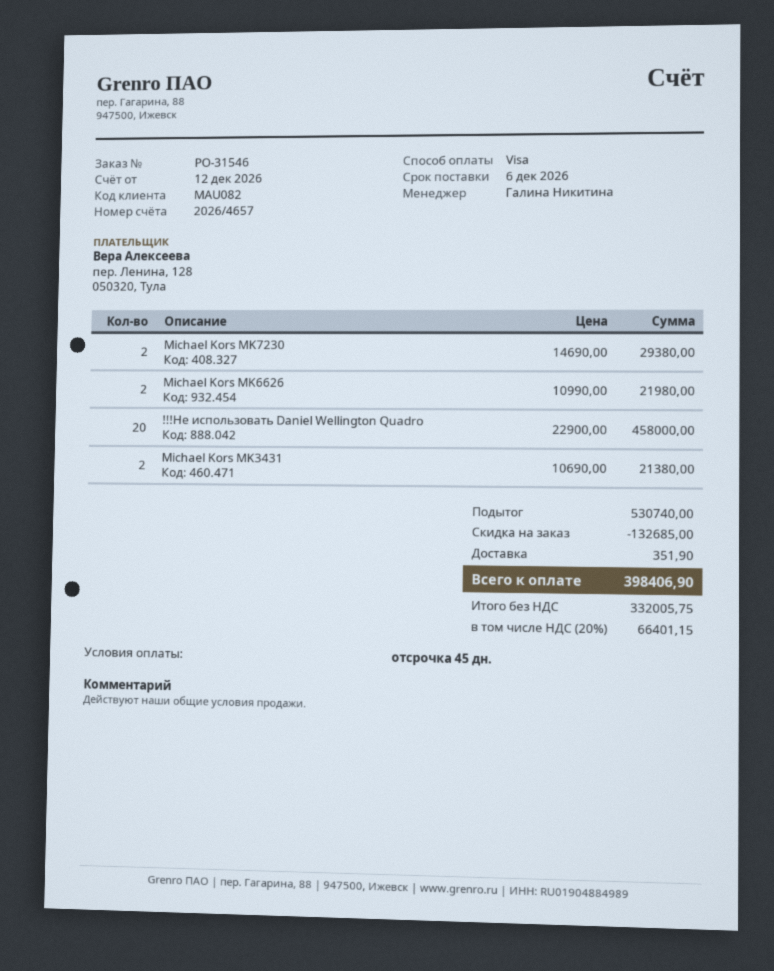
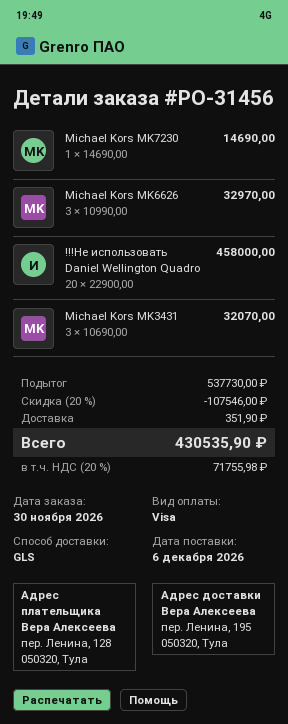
order number: PO-31546 -> PO-31456
Michael Kors MK7230: 2 x 14690.00 = 29380.00 -> 1 x 14690.00 = 14690.00
Michael Kors MK6626: 2 x 10990.00 = 21980.00 -> 3 x 10990.00 = 32970.00
Michael Kors MK3431: 2 x 10690.00 = 21380.00 -> 3 x 10690.00 = 32070.00
subtotal: 530740.00 -> 537730.00
discount: 132685.00 -> 107546.00
tax: 20% = 66401.15 -> 20% = 71755.98
total: 398406.90 -> 430535.90

